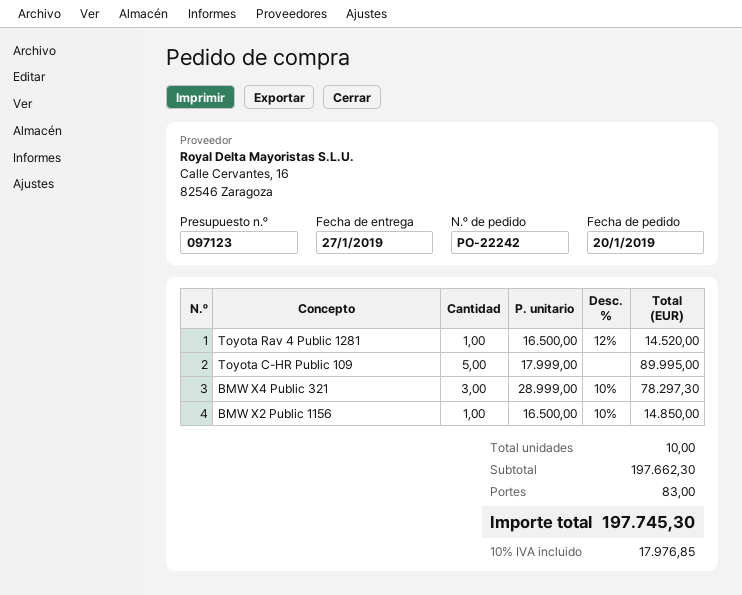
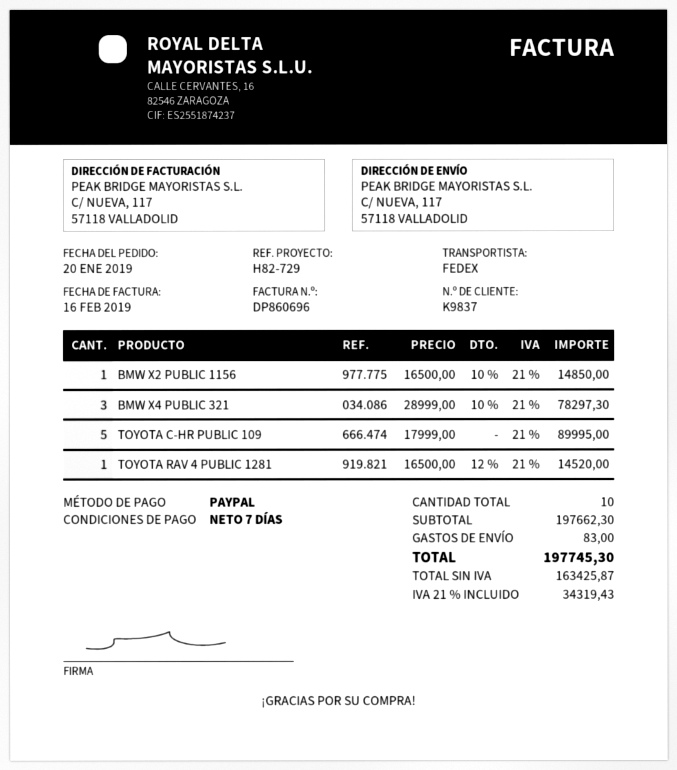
tax: 10% = 17976.85 -> 21% = 34319.43

